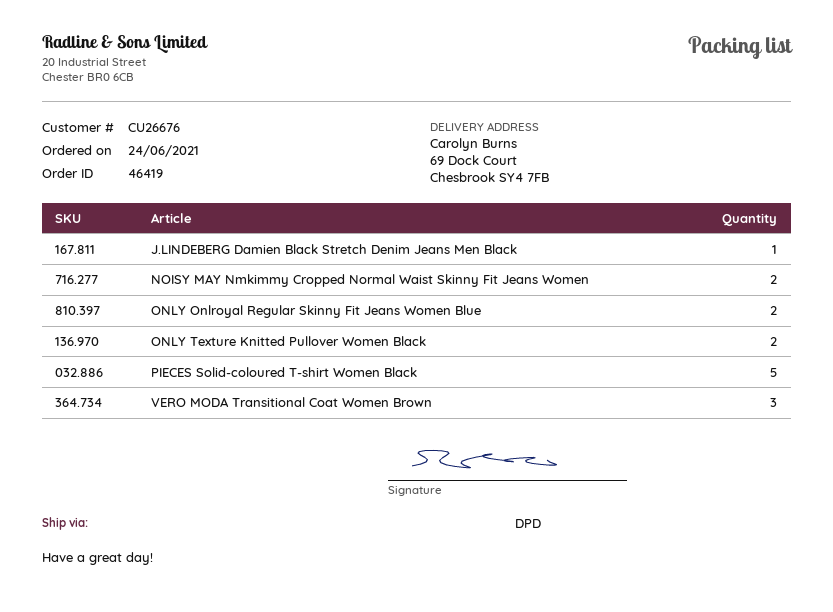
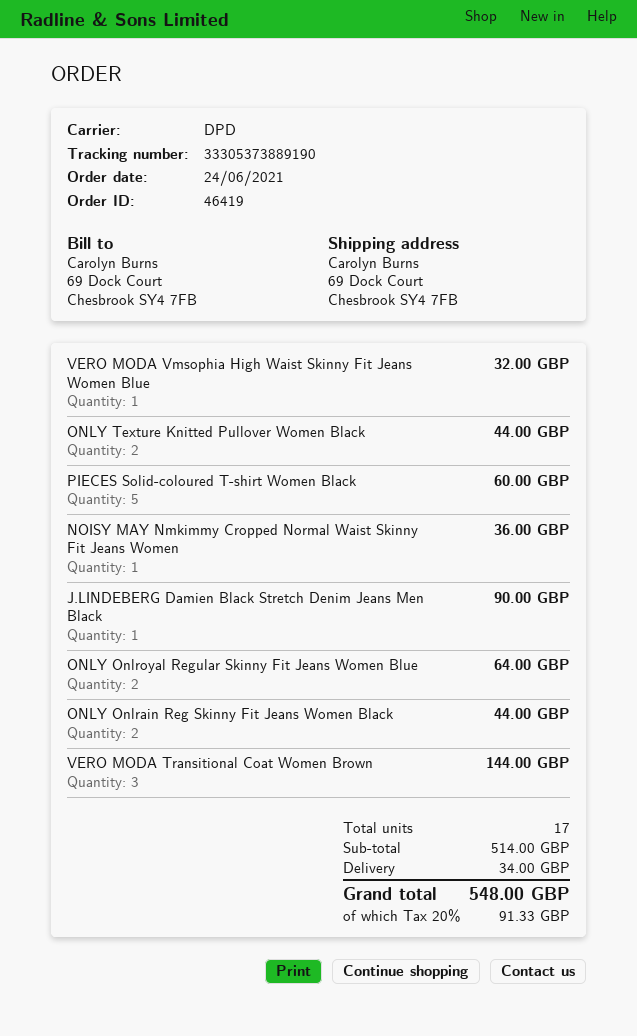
NOISY MAY Nmkimmy Cropped Normal Waist Skinny Fit Jeans Women: 2 -> 1
VERO MODA Vmsophia High Waist Skinny Fit Jeans Women Blue: none -> 1
ONLY Onlrain Reg Skinny Fit Jeans Women Black: none -> 2

